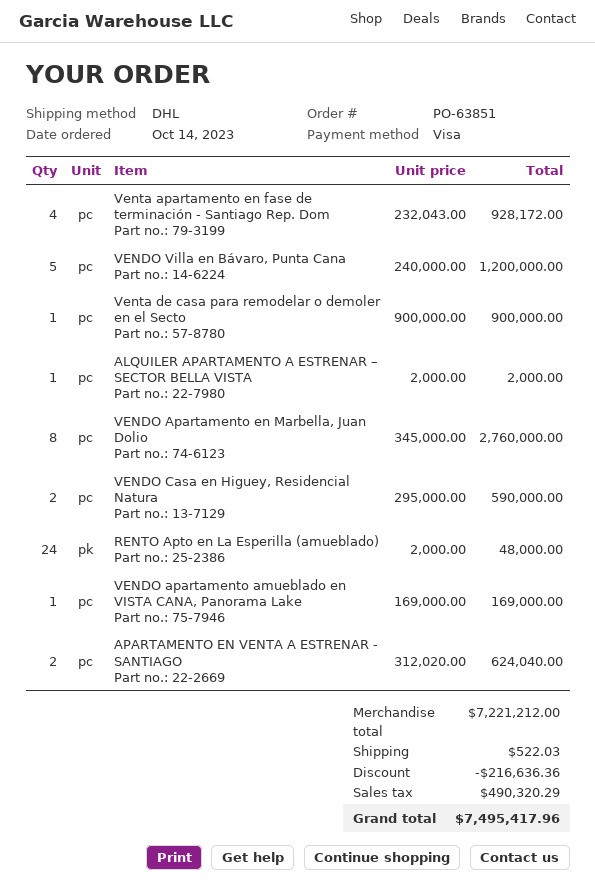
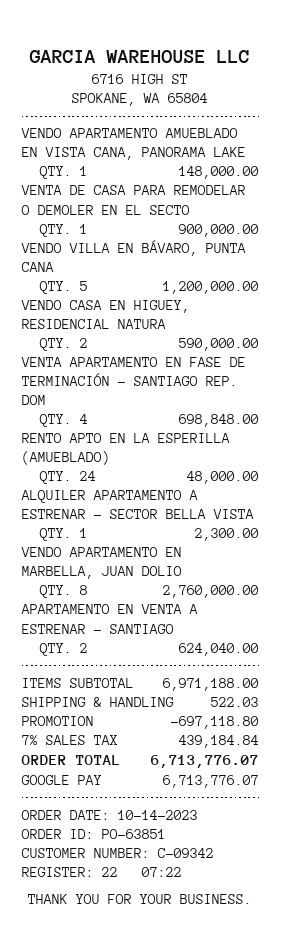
payment method: Visa -> Google Pay
Venta apartamento en fase de terminación - Santiago Rep. Dom: 4 for 928172.00 -> 4 for 698848.00
ALQUILER APARTAMENTO A ESTRENAR – SECTOR BELLA VISTA: 1 for 2000.00 -> 1 for 2300.00
VENDO apartamento amueblado en VISTA CANA, Panorama Lake: 1 for 169000.00 -> 1 for 148000.00
subtotal: 7221212.00 -> 6971188.00
discount: 216636.36 -> 697118.80
tax: 490320.29 -> 439184.84
total: 7495417.96 -> 6713776.07

